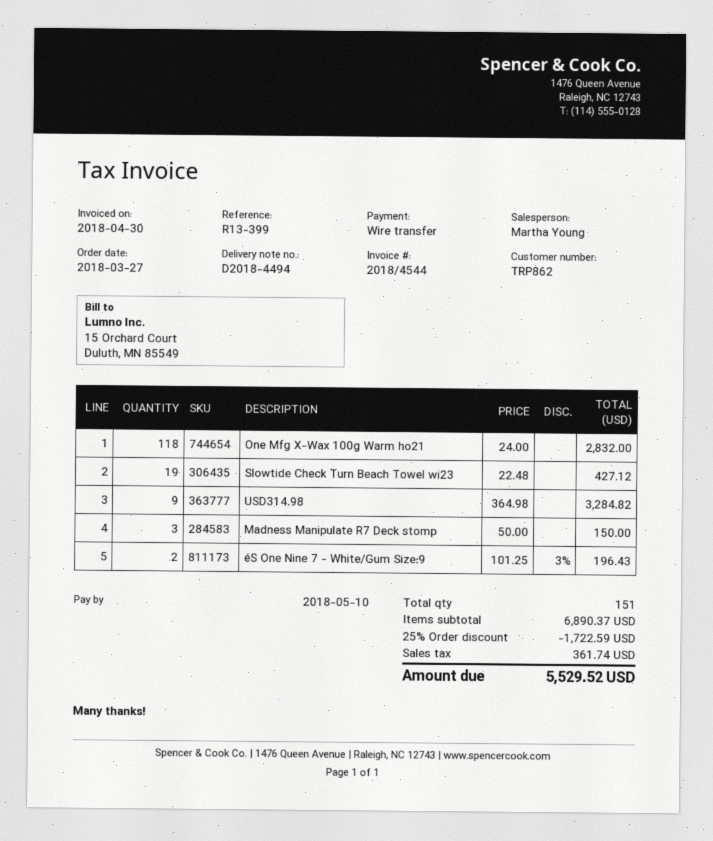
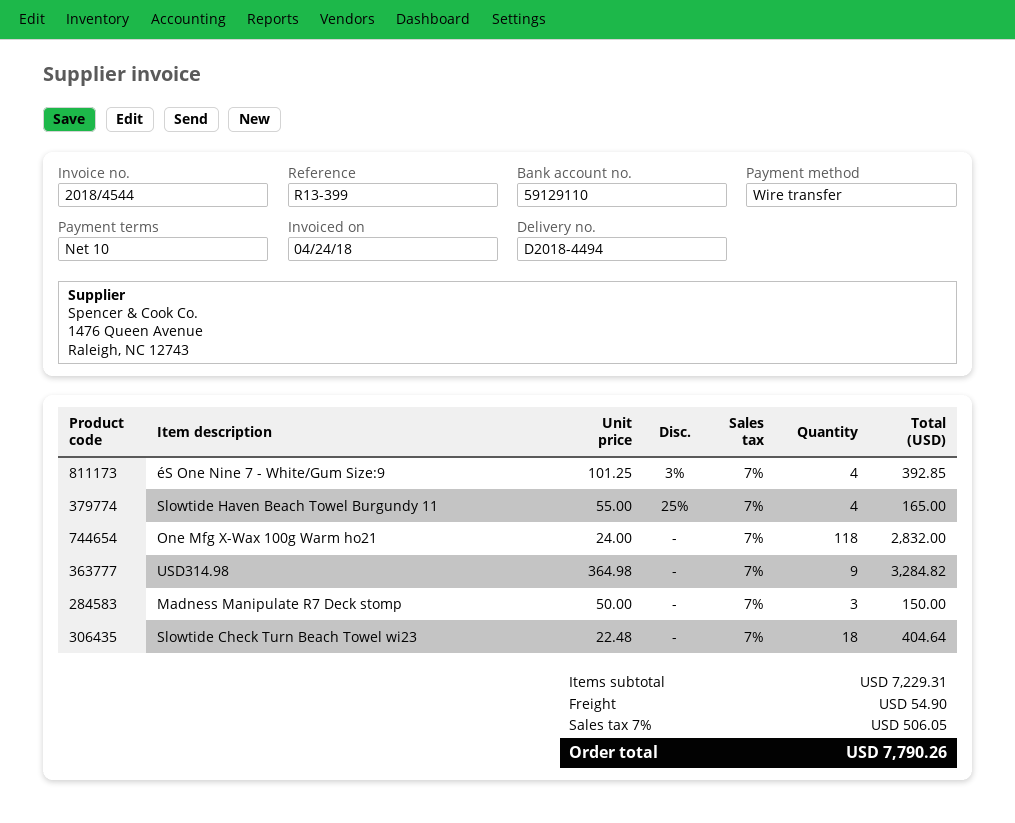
invoice date: 2018-04-30 -> 2018-04-24
Slowtide Check Turn Beach Towel wi23: 19 x 22.48 = 427.12 -> 18 x 22.48 = 404.64
éS One Nine 7 - White/Gum Size:9: 2 x 101.25 - 3% = 196.43 -> 4 x 101.25 - 3% = 392.85
Slowtide Haven Beach Towel Burgundy 11: none -> 4 x 55.00 - 25% = 165.00
subtotal: 6890.37 -> 7229.31
discount: 25% = 1722.59 -> none
shipping: none -> 54.90
tax: 361.74 -> 506.05
total: 5529.52 -> 7790.26

